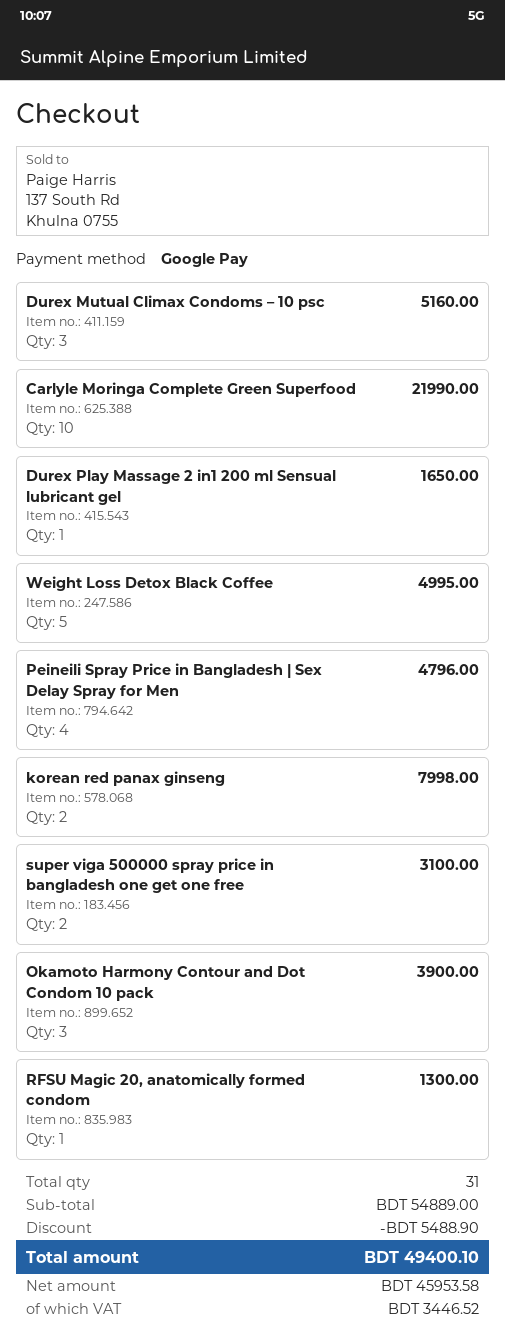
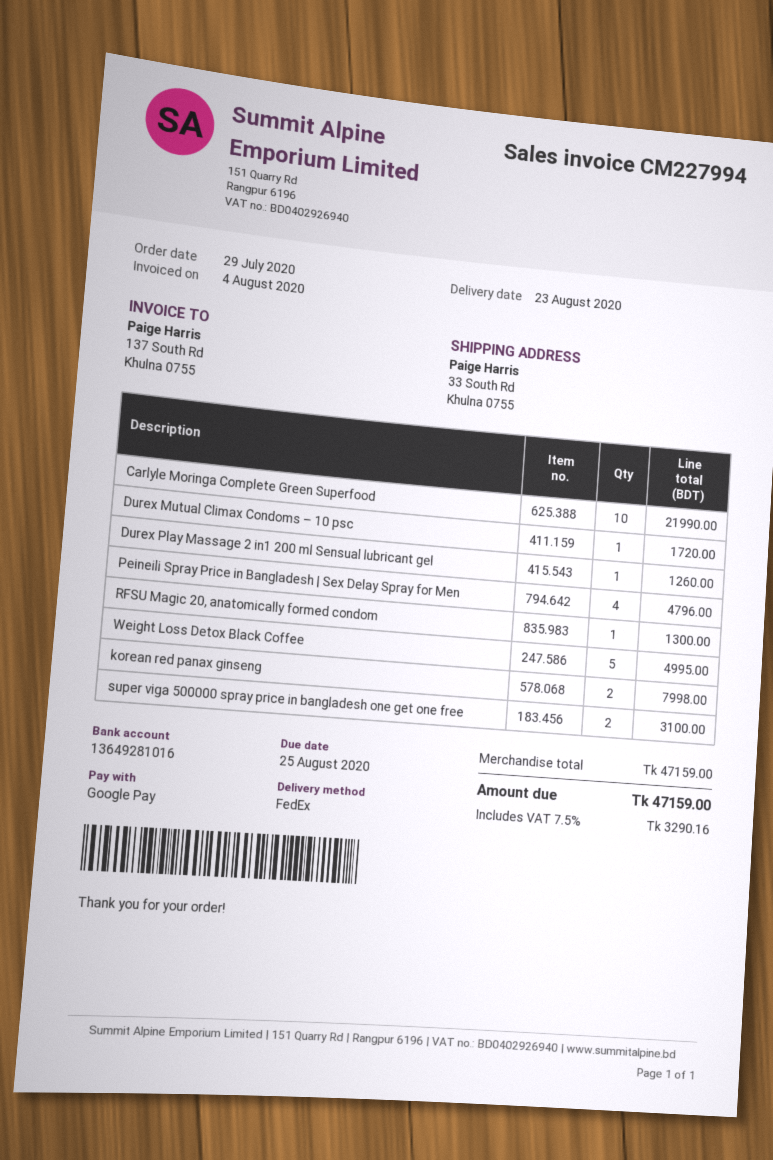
Durex Mutual Climax Condoms – 10 psc: 3 for 5160.00 -> 1 for 1720.00
Durex Play Massage 2 in1 200 ml Sensual lubricant gel: 1 for 1650.00 -> 1 for 1260.00
Okamoto Harmony Contour and Dot Condom 10 pack: 3 for 3900.00 -> none
subtotal: 54889.00 -> 47159.00
discount: 5488.90 -> none
tax: 3446.52 -> 3290.16
total: 49400.10 -> 47159.00

